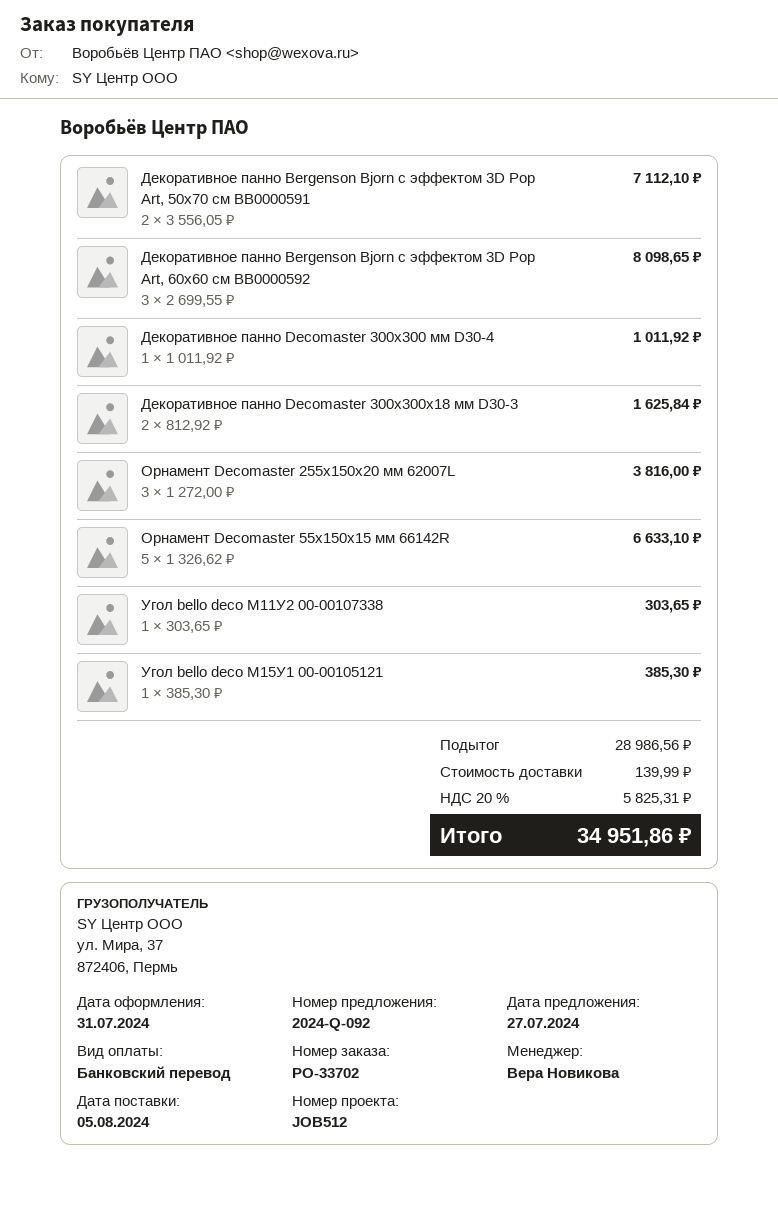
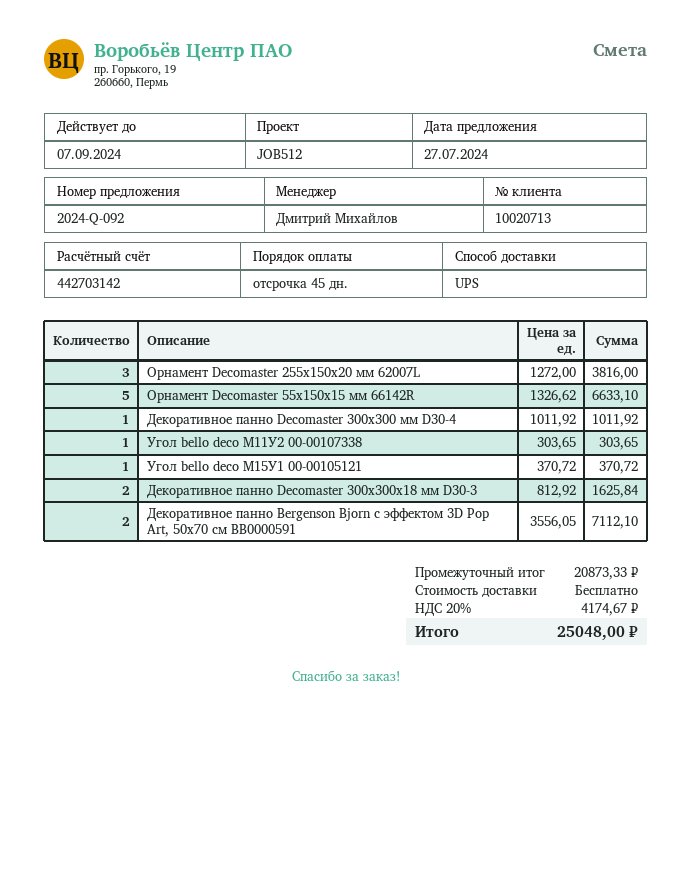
sales rep: Вера Новикова -> Дмитрий Михайлов
Декоративное панно Bergenson Bjorn с эффектом 3D Pop Art, 60x60 см BB0000592: 3 x 2699.55 = 8098.65 -> none
Угол bello deco М15У1 00-00105121: 1 x 385.30 = 385.30 -> 1 x 370.72 = 370.72
subtotal: 28986.56 -> 20873.33
shipping: 139.99 -> 0.00
tax: 20% = 5825.31 -> 20% = 4174.67
total: 34951.86 -> 25048.00

